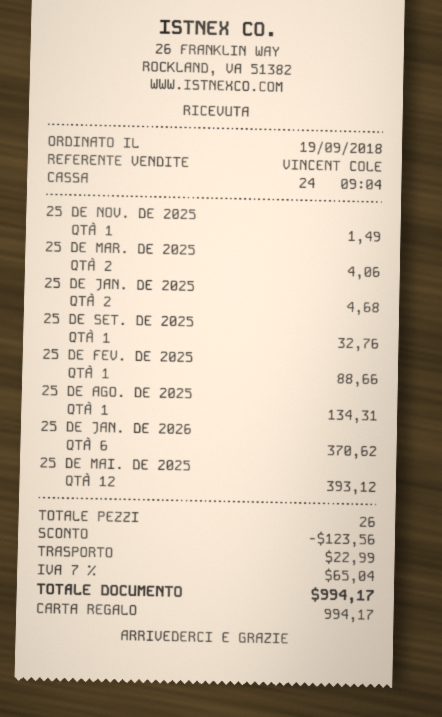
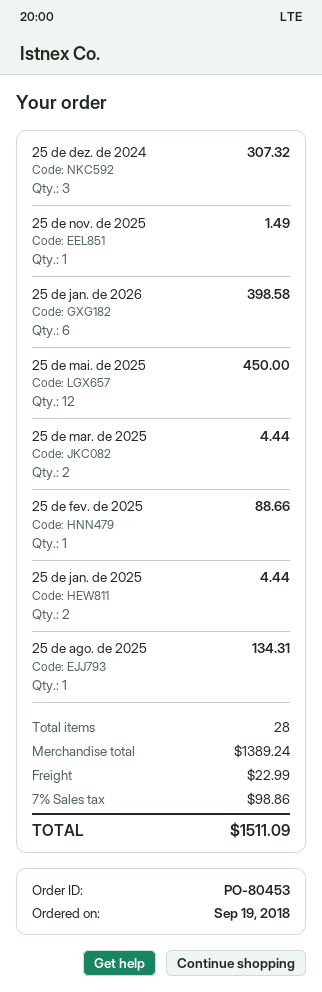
25 DE MAR. DE 2025: 2 for 4.06 -> 2 for 4.44
25 DE JAN. DE 2025: 2 for 4.68 -> 2 for 4.44
25 DE SET. DE 2025: 1 for 32.76 -> none
25 DE JAN. DE 2026: 6 for 370.62 -> 6 for 398.58
25 DE MAI. DE 2025: 12 for 393.12 -> 12 for 450.00
25 de dez. de 2024: none -> 3 for 307.32
total quantity: 26 -> 28
discount: 123.56 -> none
tax: 7% = 65.04 -> 7% = 98.86
total: 994.17 -> 1511.09

